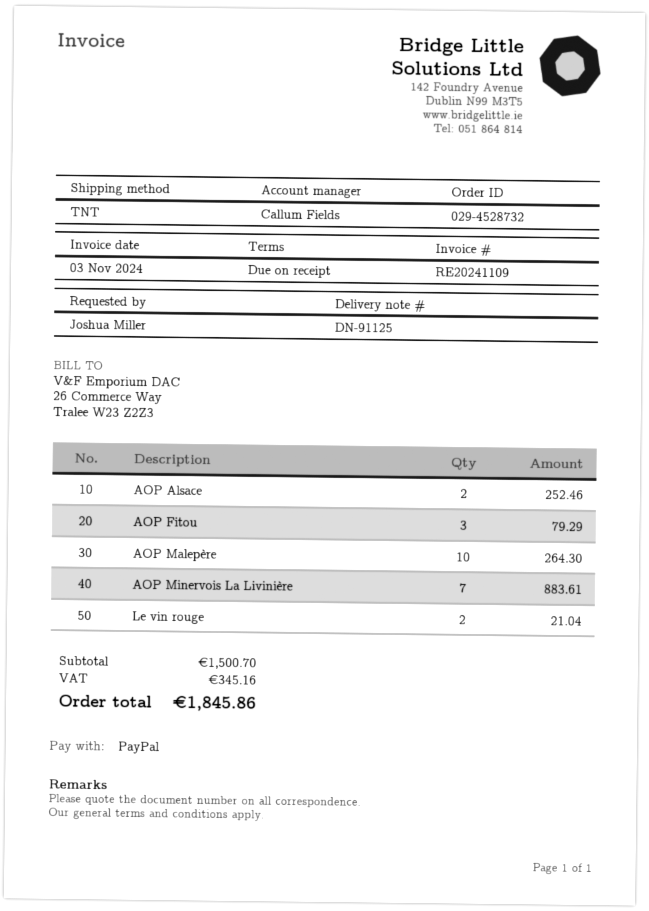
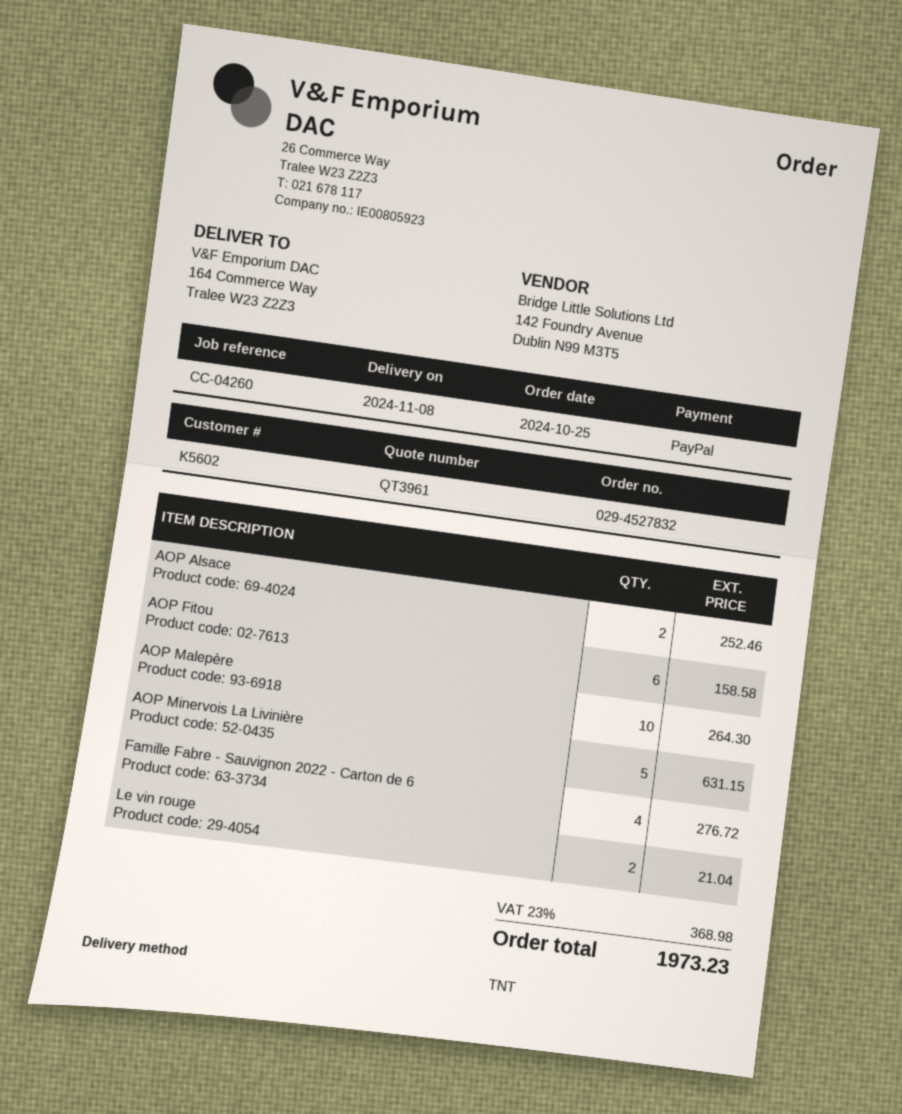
order number: 029-4528732 -> 029-4527832
AOP Fitou: 3 for 79.29 -> 6 for 158.58
AOP Minervois La Livinière: 7 for 883.61 -> 5 for 631.15
Famille Fabre - Sauvignon 2022 - Carton de 6: none -> 4 for 276.72
tax: 345.16 -> 368.98
total: 1845.86 -> 1973.23

